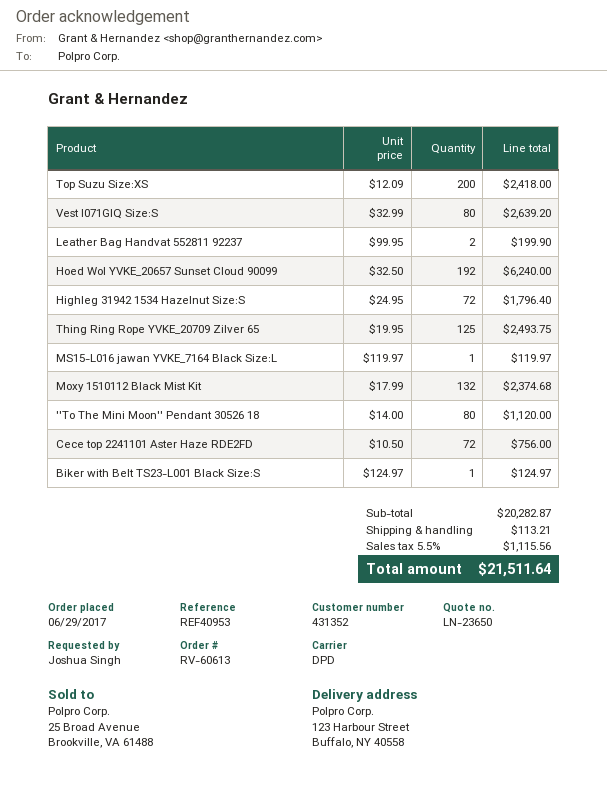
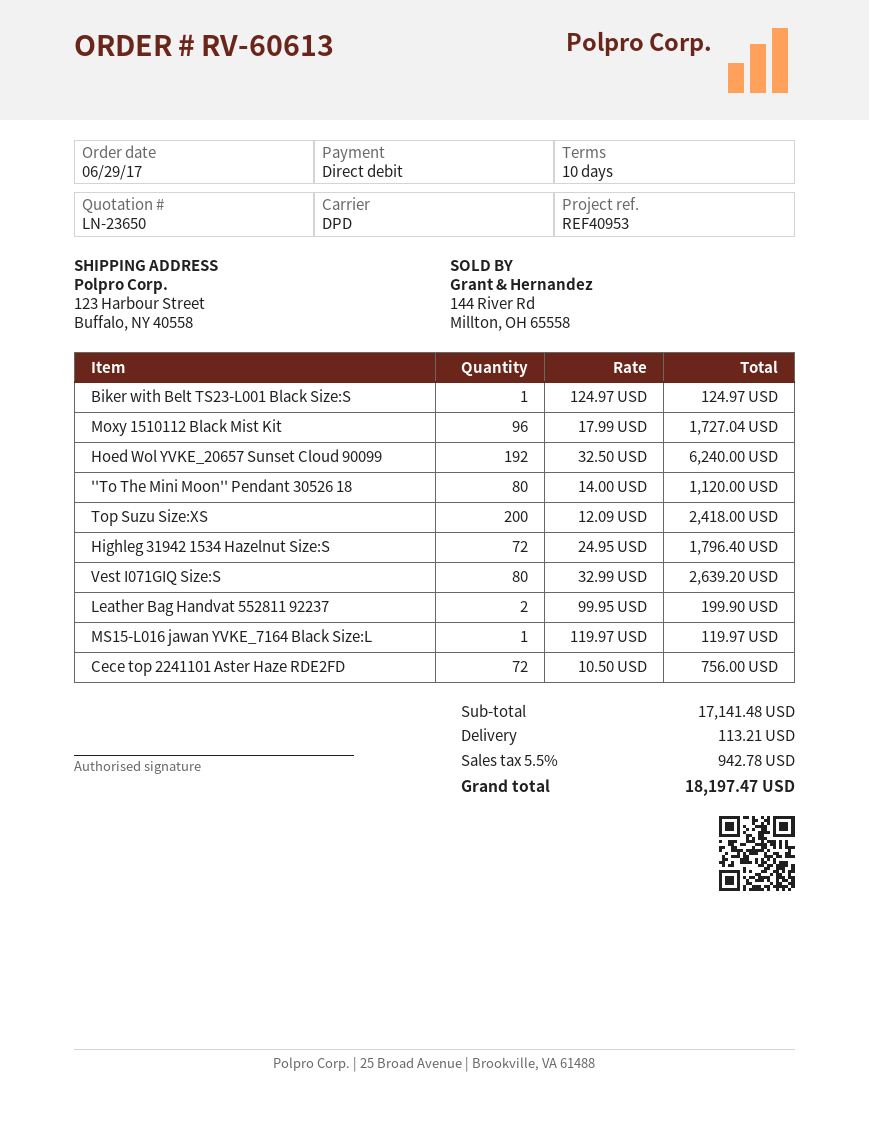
Thing Ring Rope YVKE_20709 Zilver 65: 125 x 19.95 = 2493.75 -> none
Moxy 1510112 Black Mist Kit: 132 x 17.99 = 2374.68 -> 96 x 17.99 = 1727.04
subtotal: 20282.87 -> 17141.48
tax: 5.5% = 1115.56 -> 5.5% = 942.78
total: 21511.64 -> 18197.47

